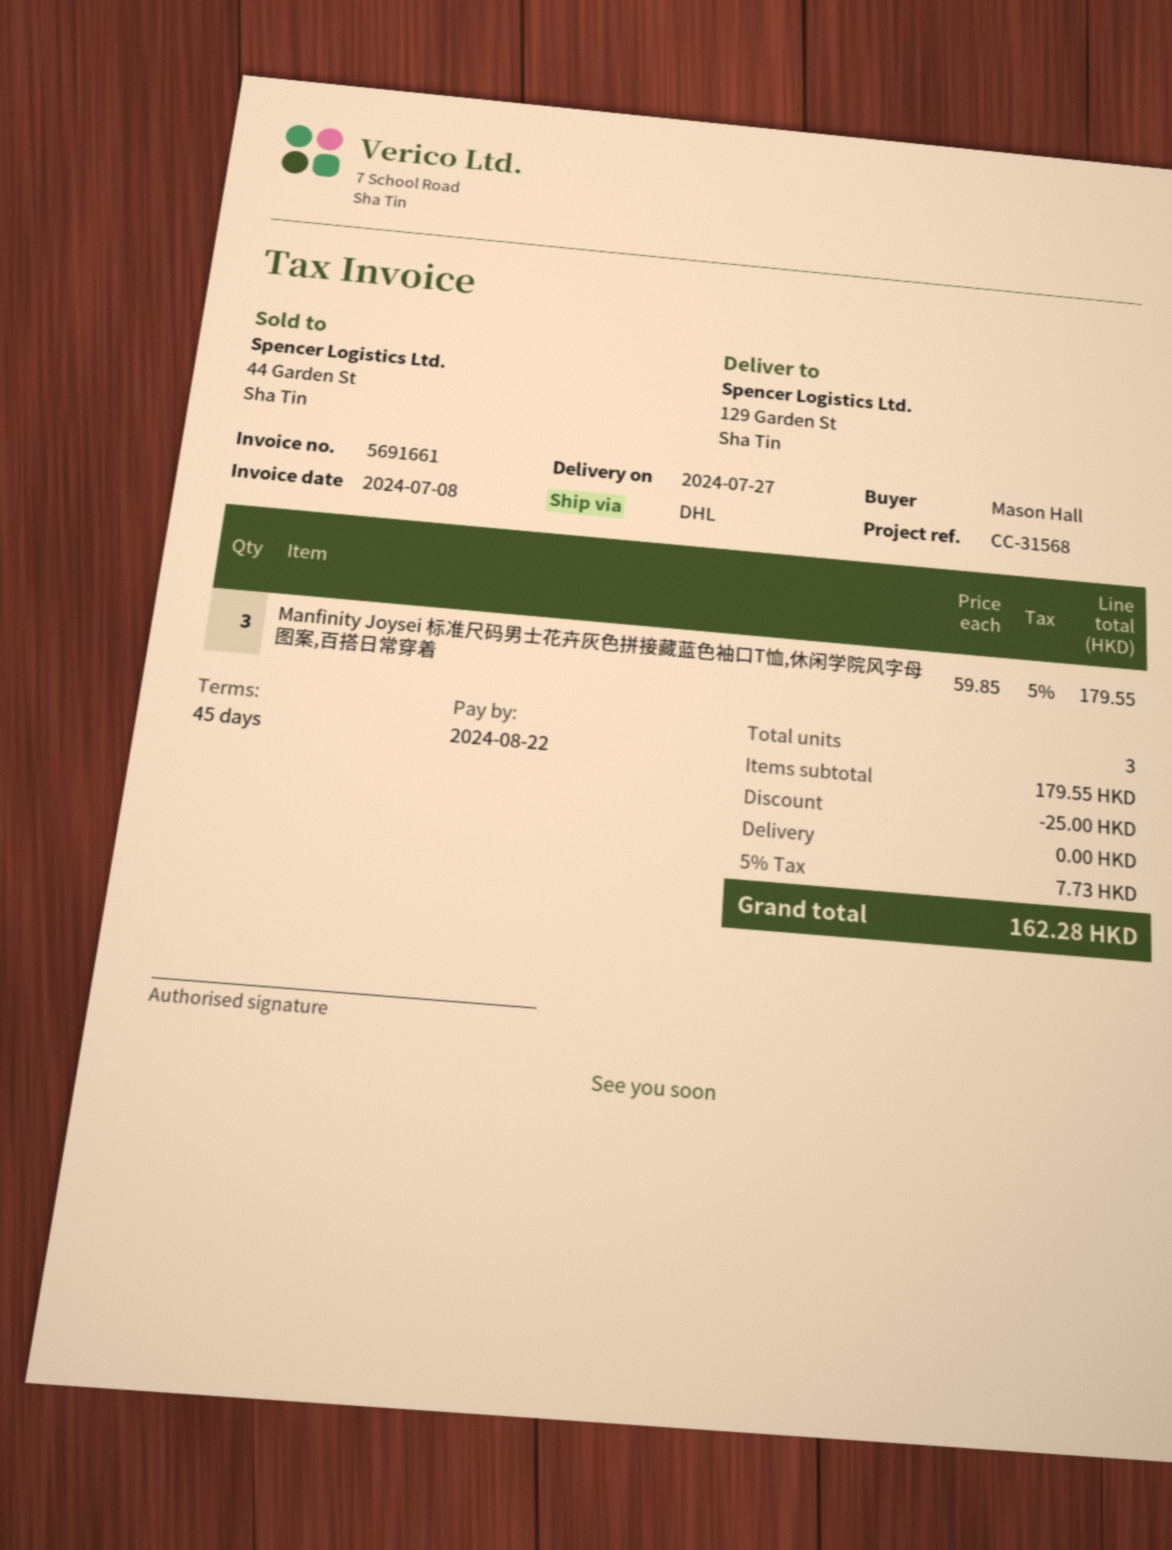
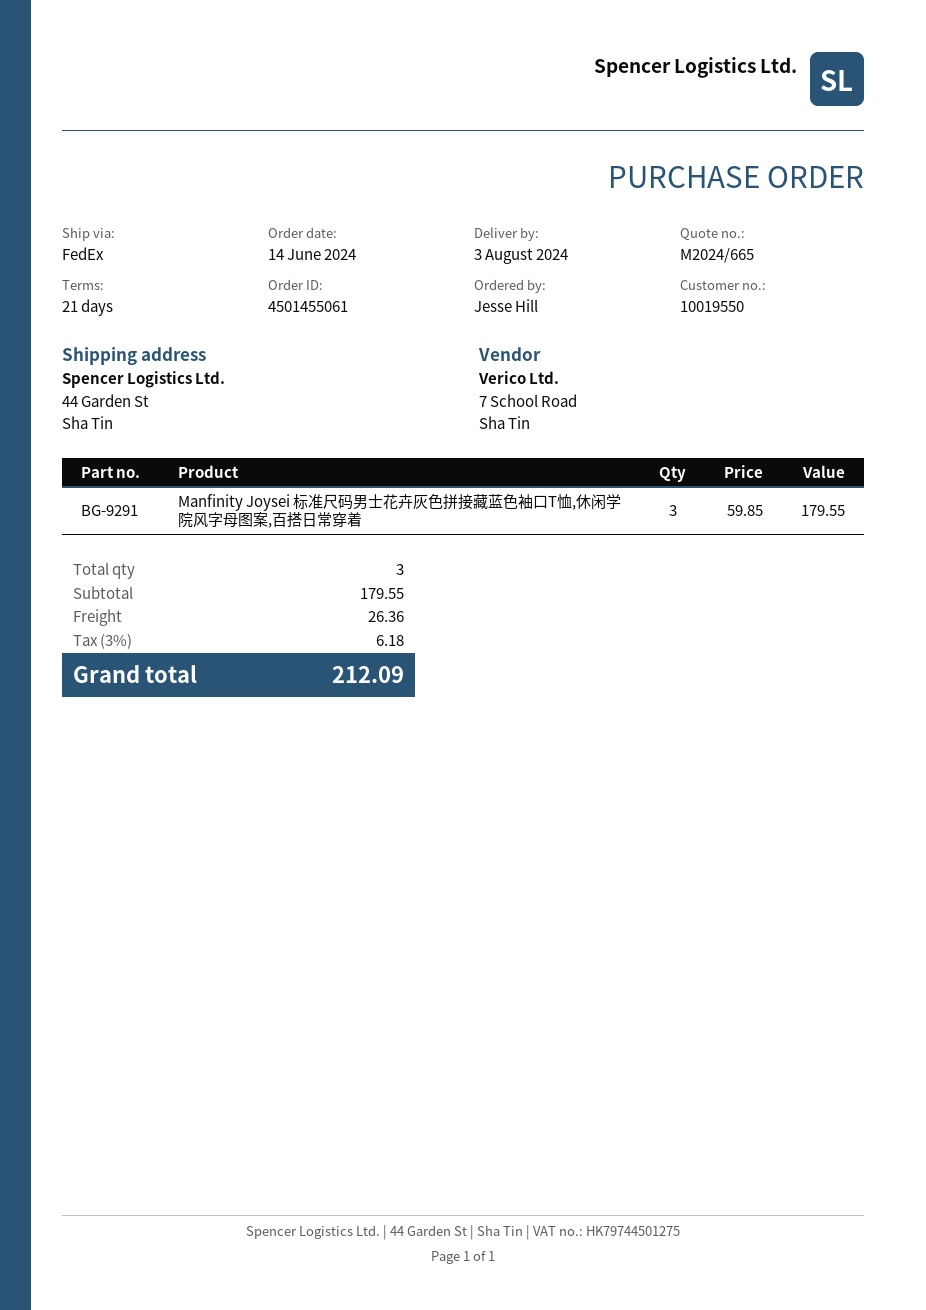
delivery date: 2024-07-27 -> 2024-08-03
payment terms: 45 days -> 21 days
ordered by: Mason Hall -> Jesse Hill
shipping method: DHL -> FedEx
ship to: 129 Garden St, Sha Tin -> 44 Garden St, Sha Tin
discount: 25.00 -> none
shipping: 0.00 -> 26.36
tax: 5% = 7.73 -> 3% = 6.18
total: 162.28 -> 212.09

